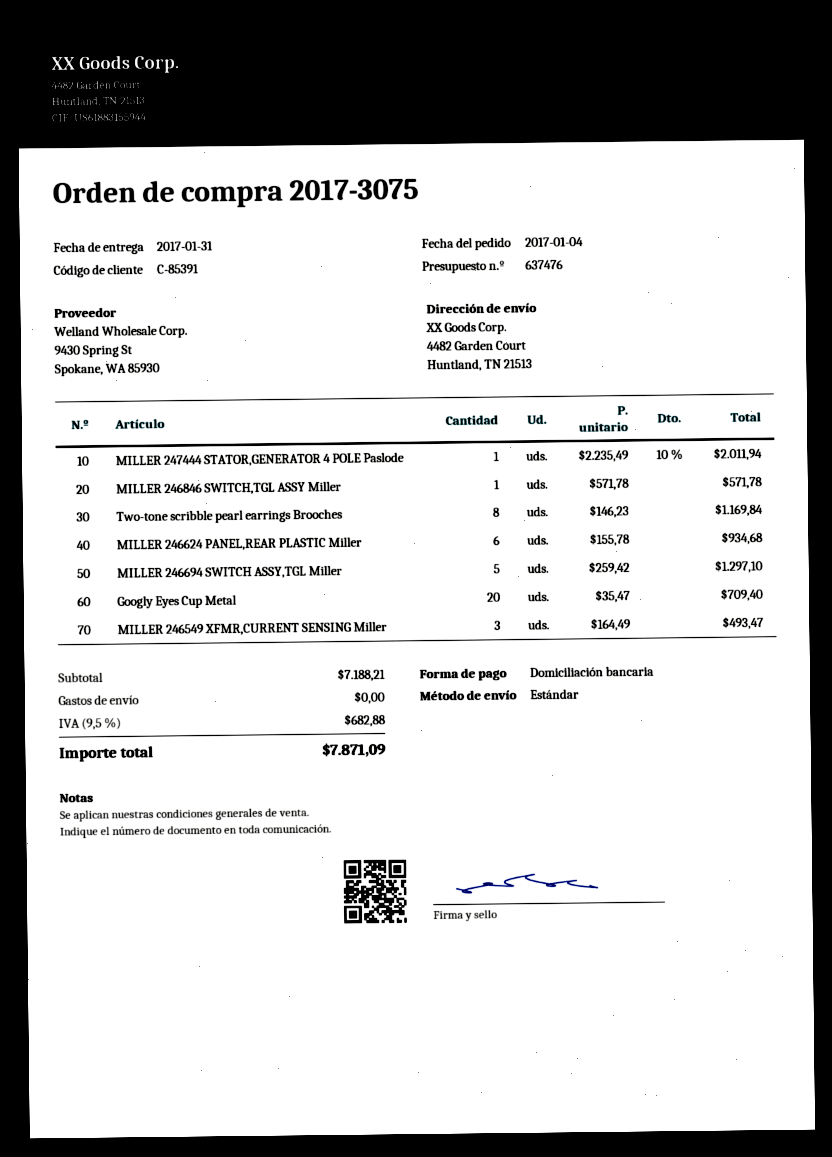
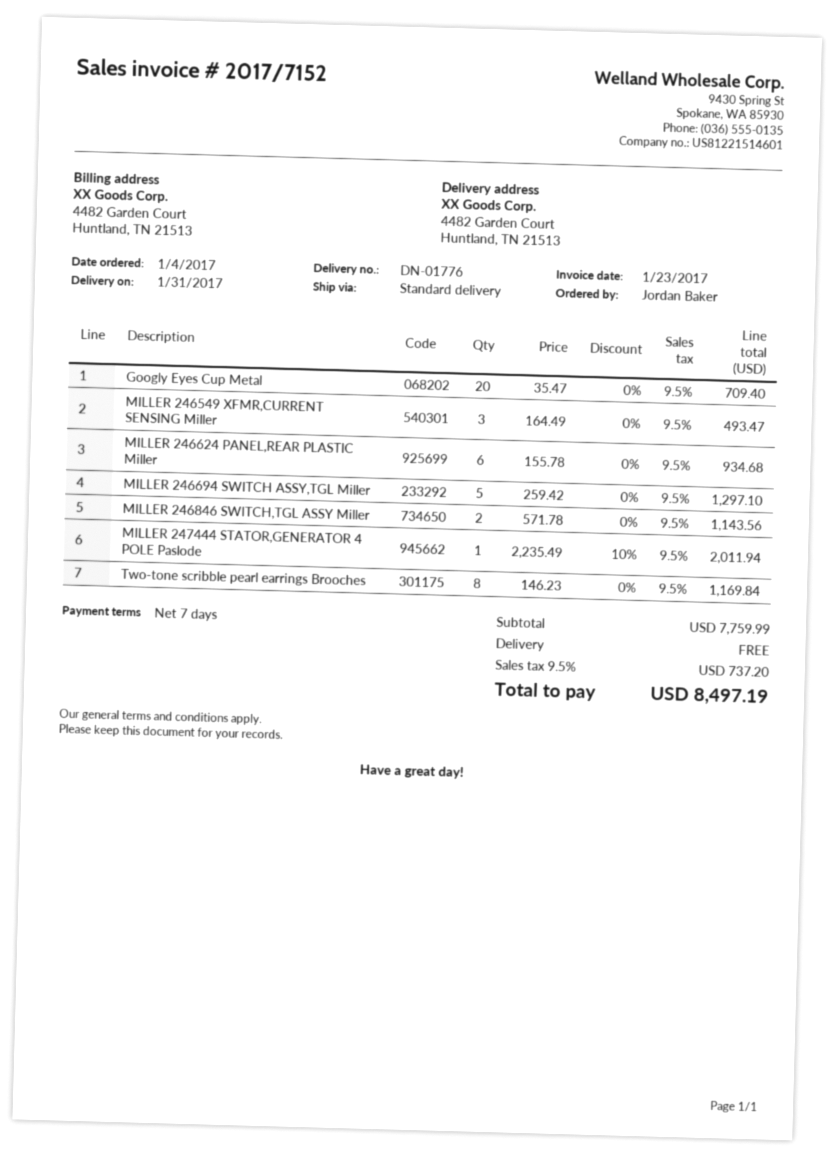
MILLER 246846 SWITCH,TGL ASSY Miller: 1 x 571.78 = 571.78 -> 2 x 571.78 = 1143.56
subtotal: 7188.21 -> 7759.99
tax: 9.5% = 682.88 -> 9.5% = 737.20
total: 7871.09 -> 8497.19

